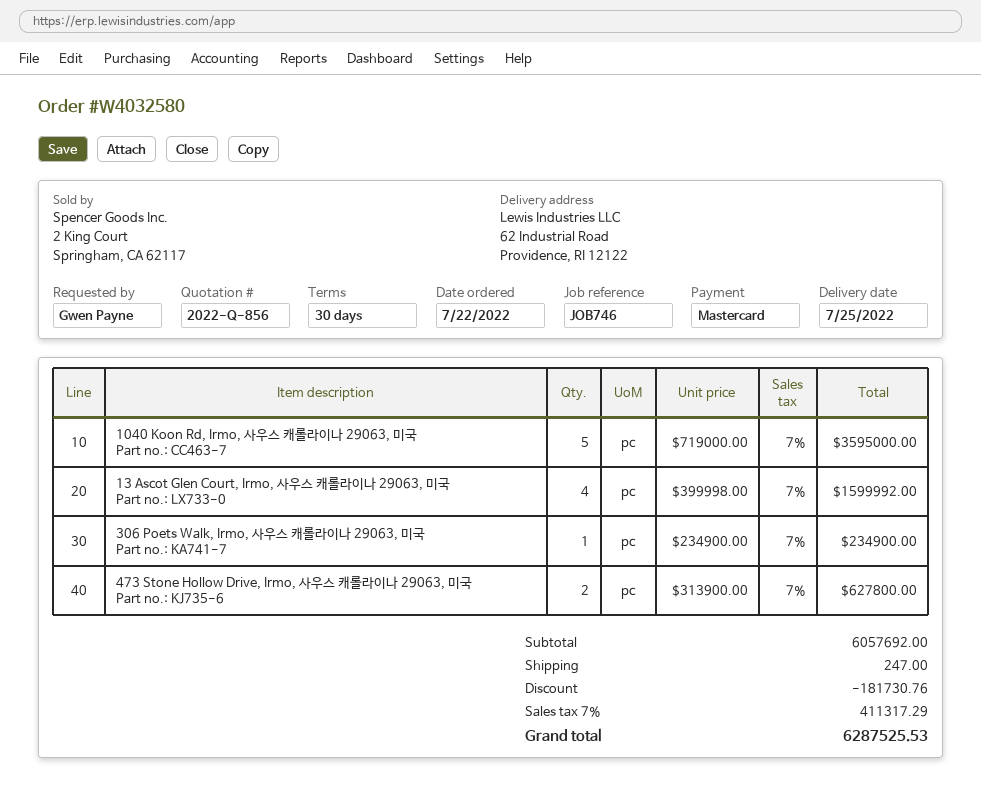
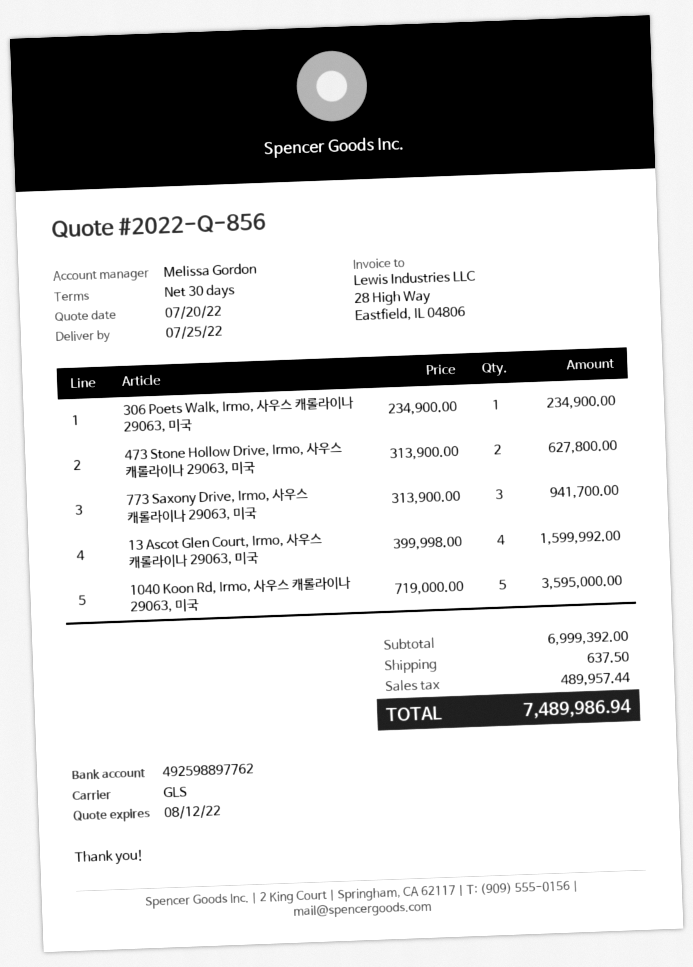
773 Saxony Drive, Irmo, 사우스 캐롤라이나 29063, 미국: none -> 3 x 313900.00 = 941700.00
subtotal: 6057692.00 -> 6999392.00
discount: 181730.76 -> none
shipping: 247.00 -> 637.50
tax: 411317.29 -> 489957.44
total: 6287525.53 -> 7489986.94

